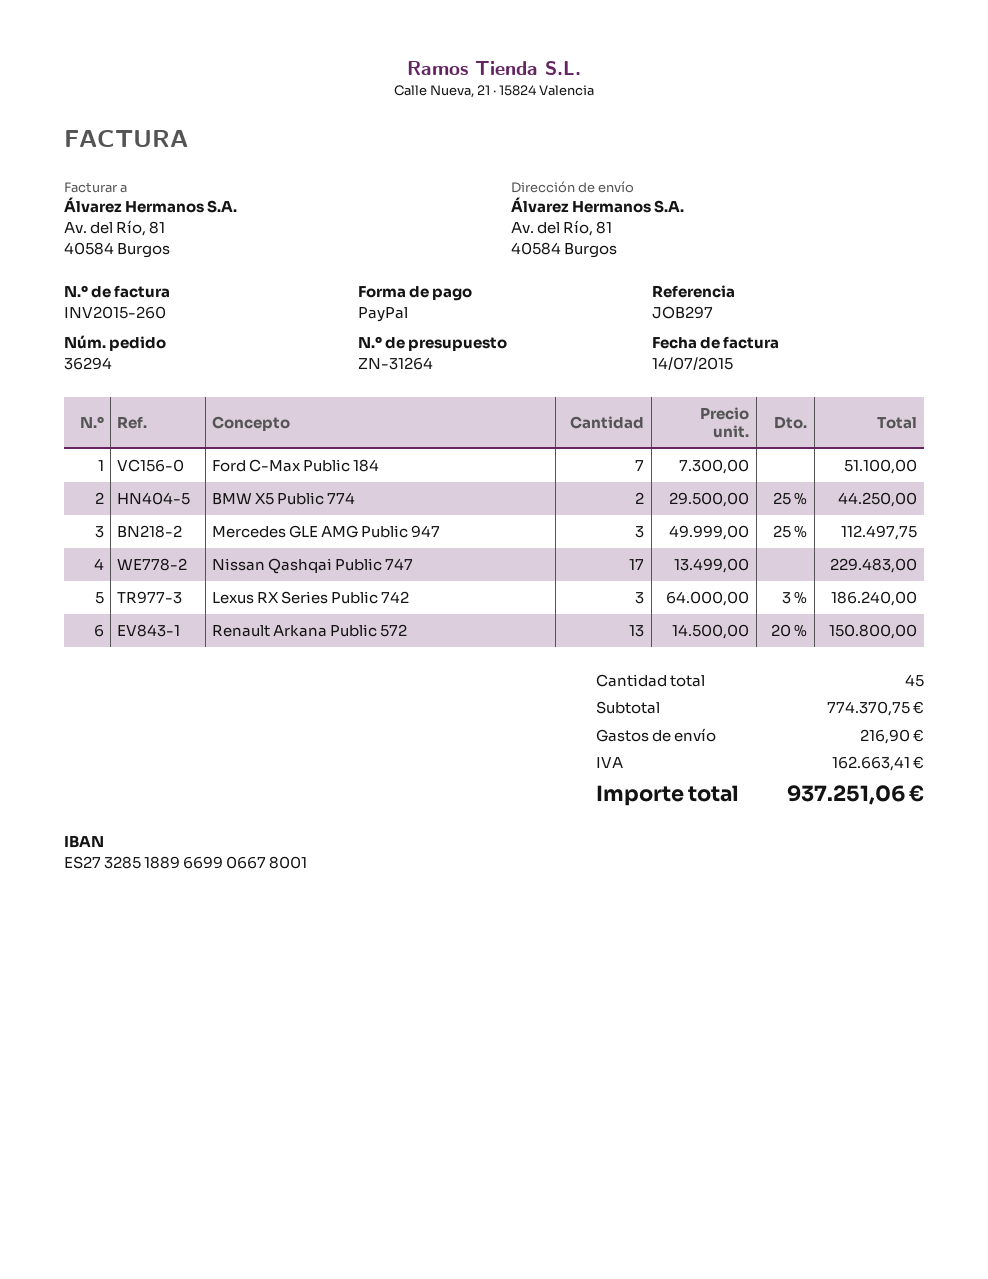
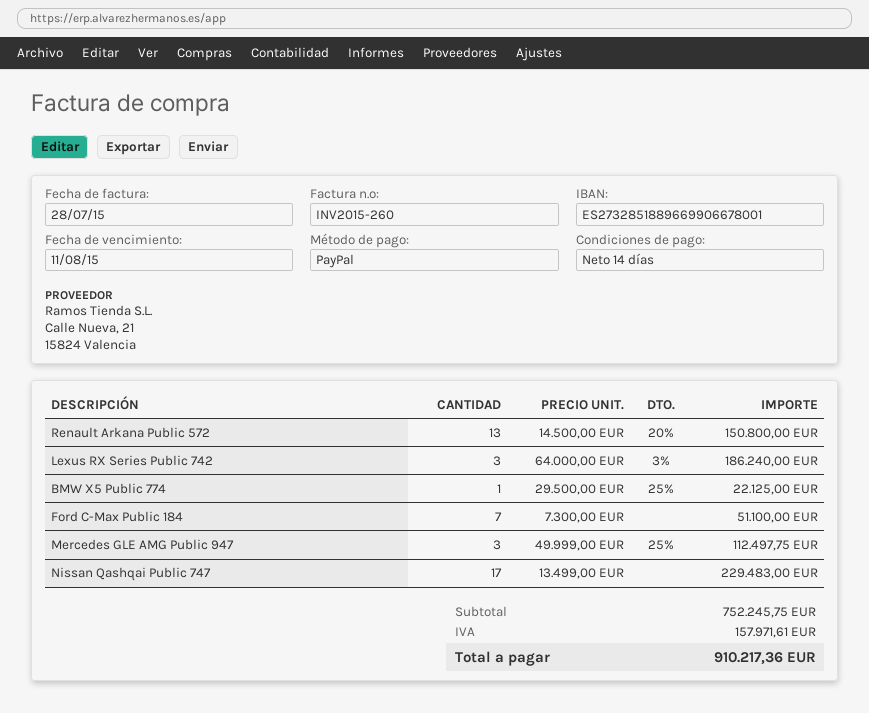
invoice date: 2015-07-14 -> 2015-07-28
BMW X5 Public 774: 2 x 29500.00 - 25% = 44250.00 -> 1 x 29500.00 - 25% = 22125.00
subtotal: 774370.75 -> 752245.75
shipping: 216.90 -> none
tax: 162663.41 -> 157971.61
total: 937251.06 -> 910217.36

